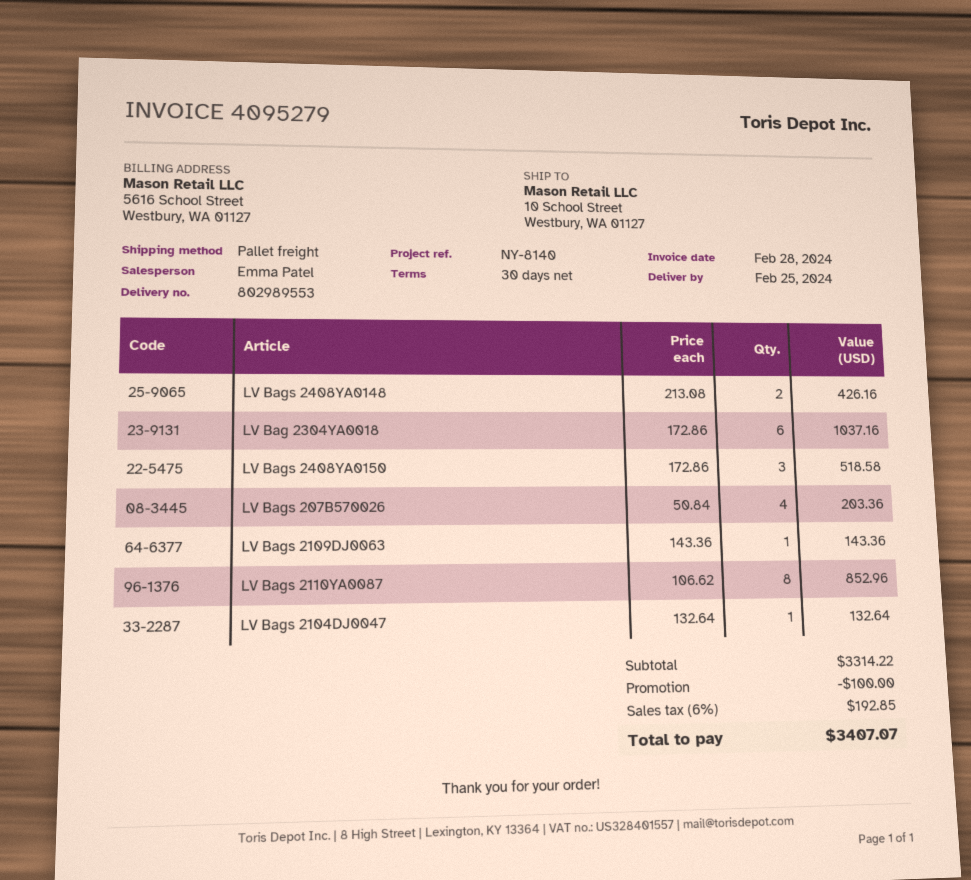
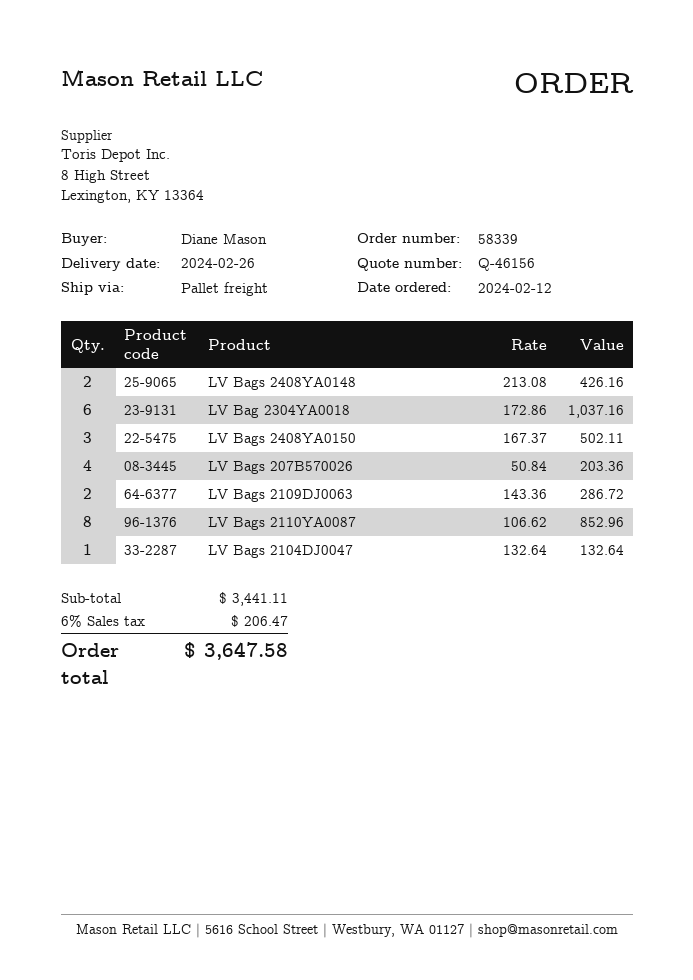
delivery date: 2024-02-25 -> 2024-02-26
LV Bags 2408YA0150: 3 x 172.86 = 518.58 -> 3 x 167.37 = 502.11
LV Bags 2109DJ0063: 1 x 143.36 = 143.36 -> 2 x 143.36 = 286.72
subtotal: 3314.22 -> 3441.11
discount: 100.00 -> none
tax: 6% = 192.85 -> 6% = 206.47
total: 3407.07 -> 3647.58

